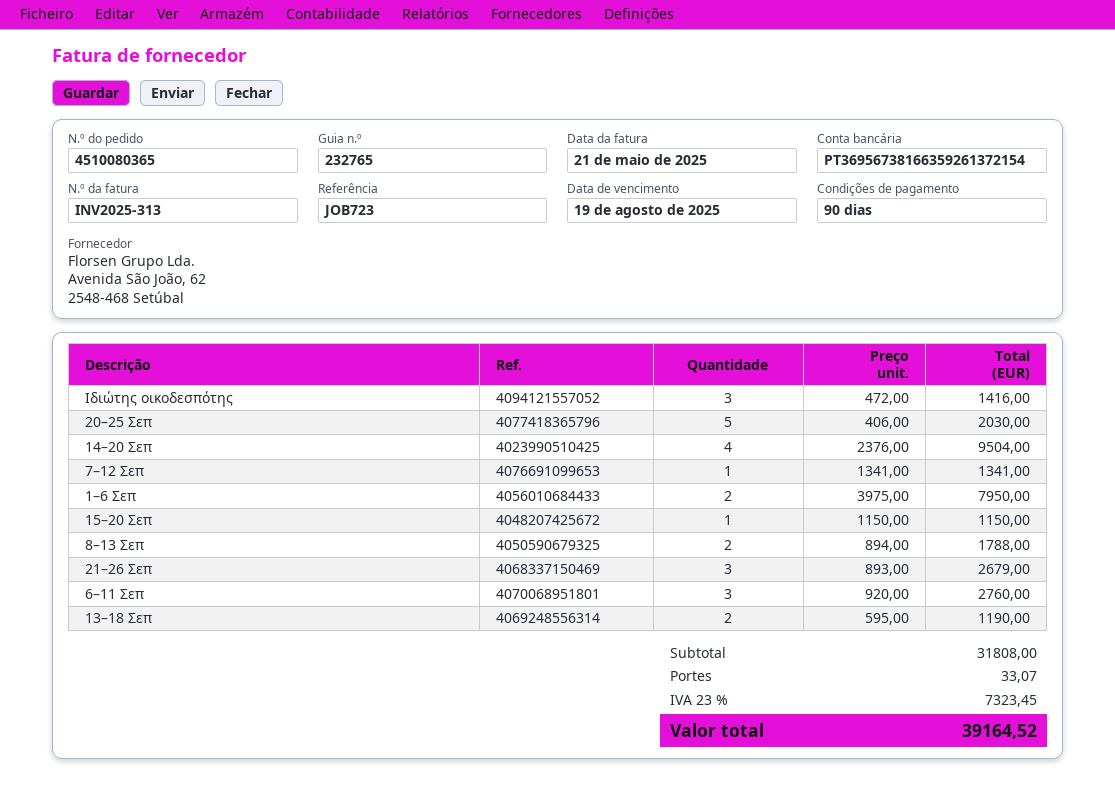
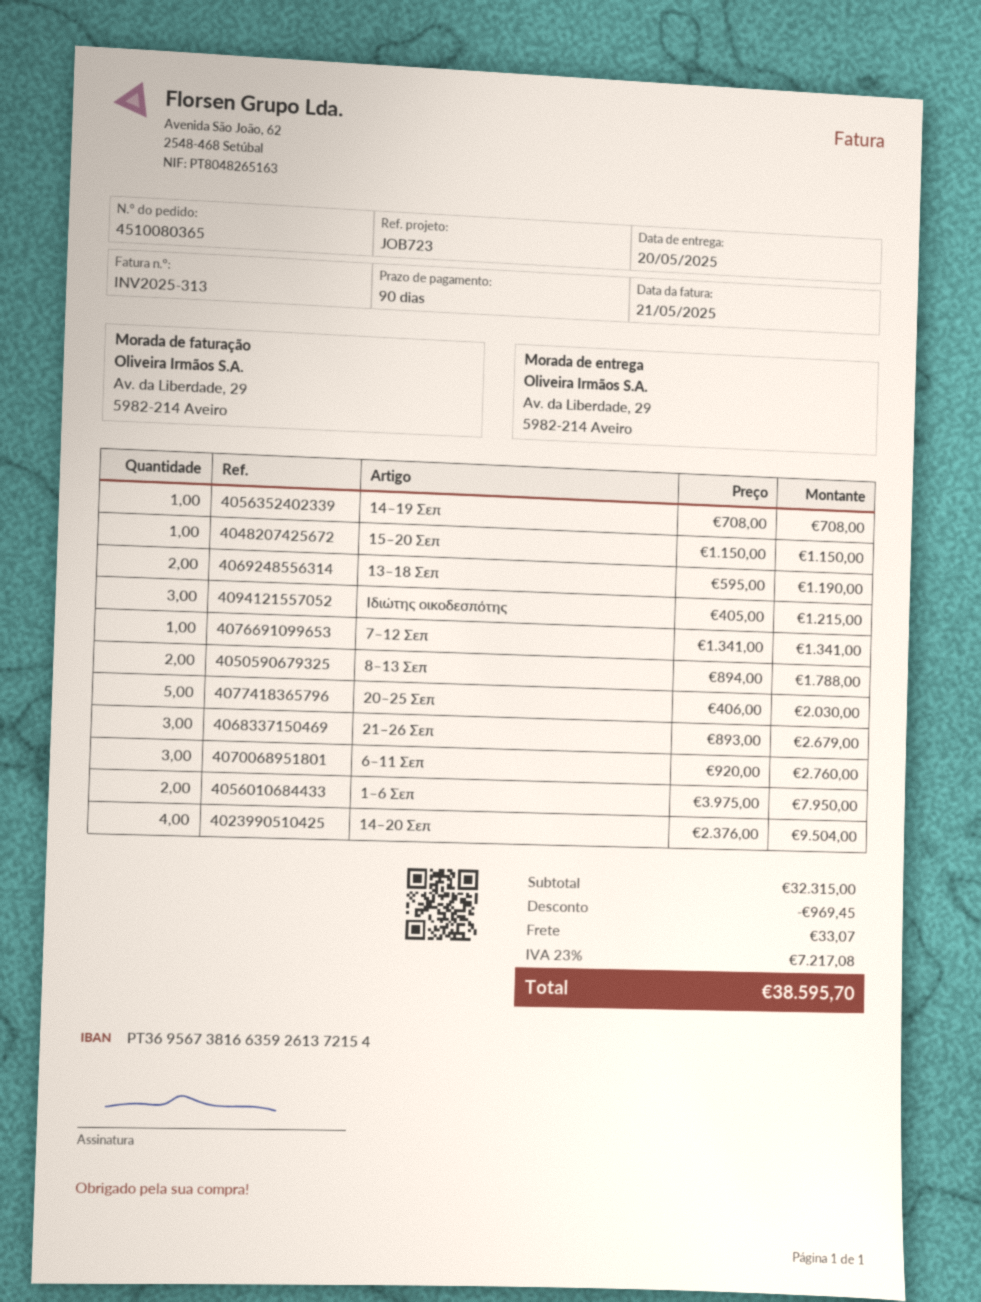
Ιδιώτης οικοδεσπότης: 3 x 472.00 = 1416.00 -> 3 x 405.00 = 1215.00
14–19 Σεπ: none -> 1 x 708.00 = 708.00
subtotal: 31808.00 -> 32315.00
discount: none -> 969.45
tax: 23% = 7323.45 -> 23% = 7217.08
total: 39164.52 -> 38595.70

